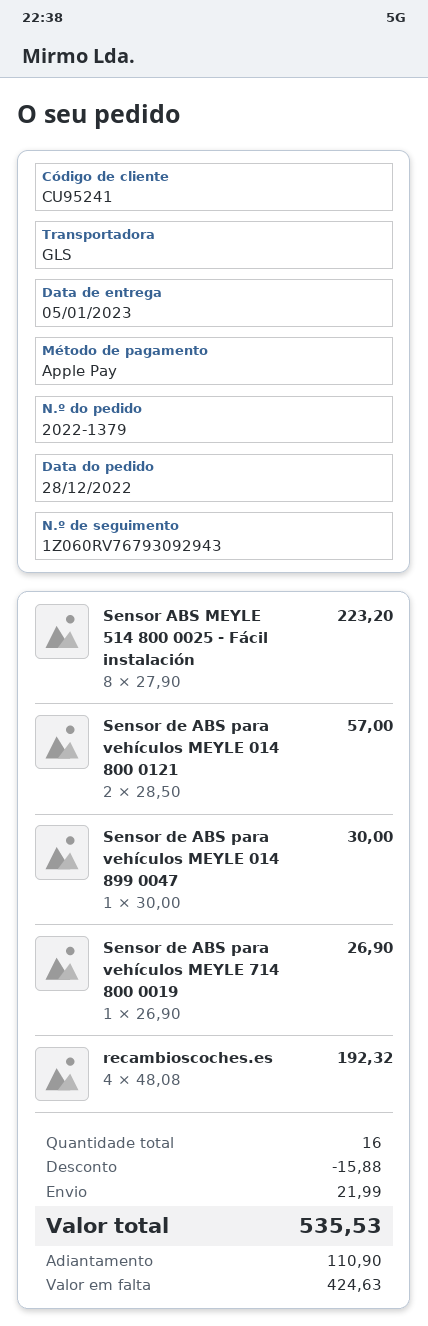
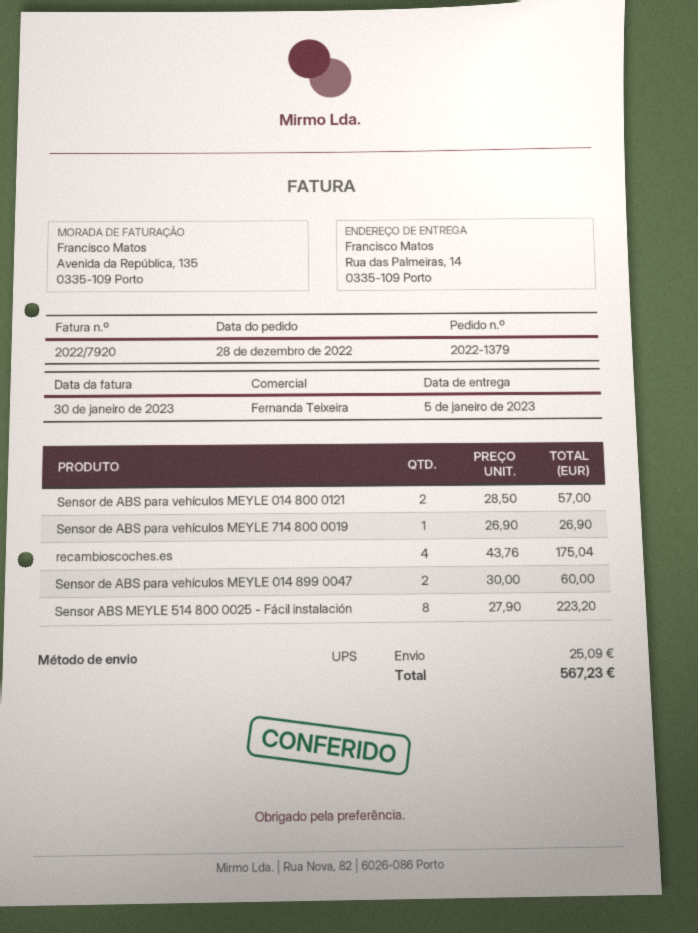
shipping method: GLS -> UPS
Sensor de ABS para vehículos MEYLE 014 899 0047: 1 x 30.00 = 30.00 -> 2 x 30.00 = 60.00
recambioscoches.es: 4 x 48.08 = 192.32 -> 4 x 43.76 = 175.04
discount: 15.88 -> none
shipping: 21.99 -> 25.09
total: 535.53 -> 567.23

